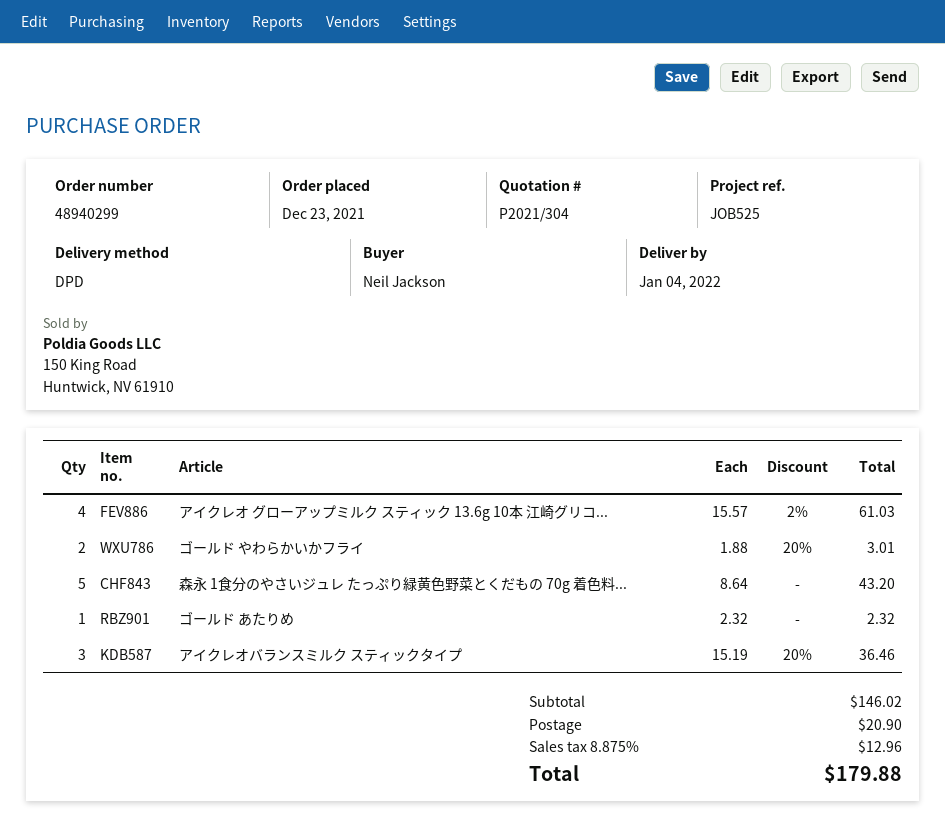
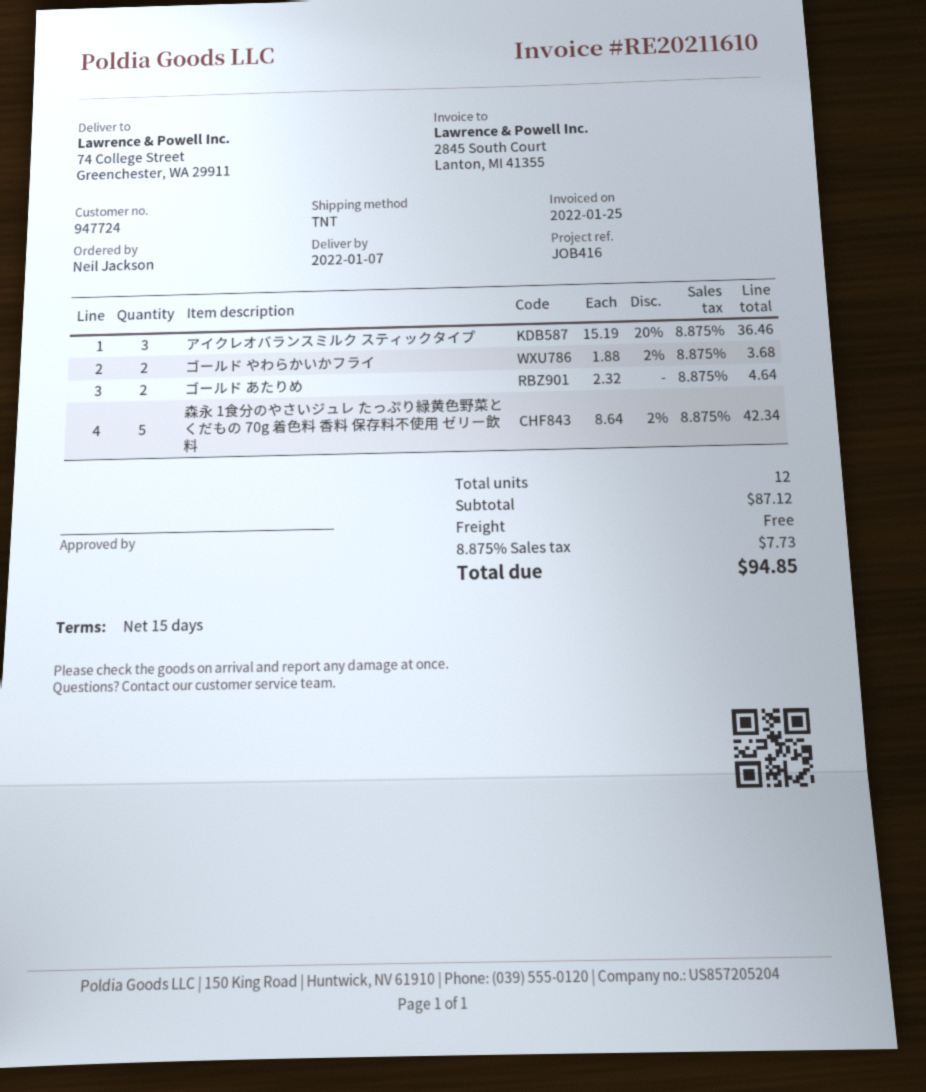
delivery date: 2022-01-04 -> 2022-01-07
reference: JOB525 -> JOB416
shipping method: DPD -> TNT
アイクレオ グローアップミルク スティック 13.6g 10本 江崎グリコ...: 4 x 15.57 - 2% = 61.03 -> none
ゴールド やわらかいかフライ: 2 x 1.88 - 20% = 3.01 -> 2 x 1.88 - 2% = 3.68
森永 1食分のやさいジュレ たっぷり緑黄色野菜とくだもの 70g 着色料...: 5 x 8.64 = 43.20 -> 5 x 8.64 - 2% = 42.34
ゴールド あたりめ: 1 x 2.32 = 2.32 -> 2 x 2.32 = 4.64
subtotal: 146.02 -> 87.12
shipping: 20.90 -> 0.00
tax: 8.875% = 12.96 -> 8.875% = 7.73
total: 179.88 -> 94.85

